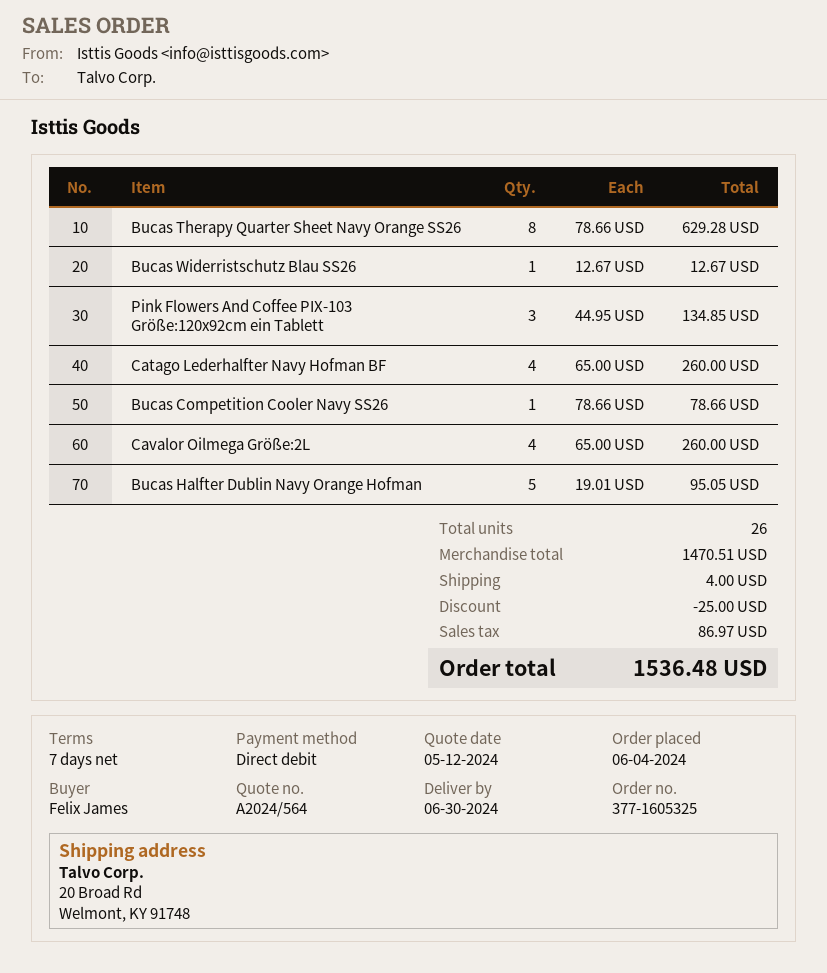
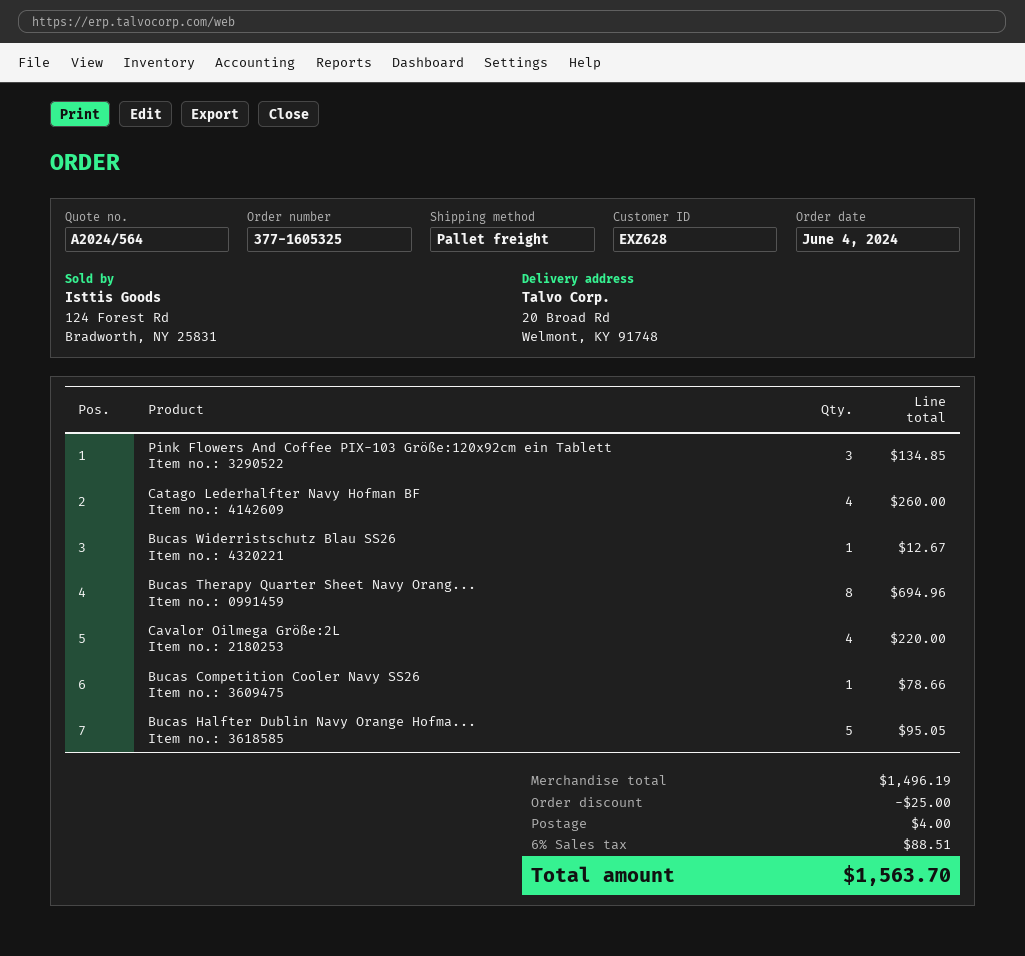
Bucas Therapy Quarter Sheet Navy Orange SS26: 8 for 629.28 -> 8 for 694.96
Cavalor Oilmega Größe:2L: 4 for 260.00 -> 4 for 220.00
subtotal: 1470.51 -> 1496.19
tax: 86.97 -> 88.51
total: 1536.48 -> 1563.70

